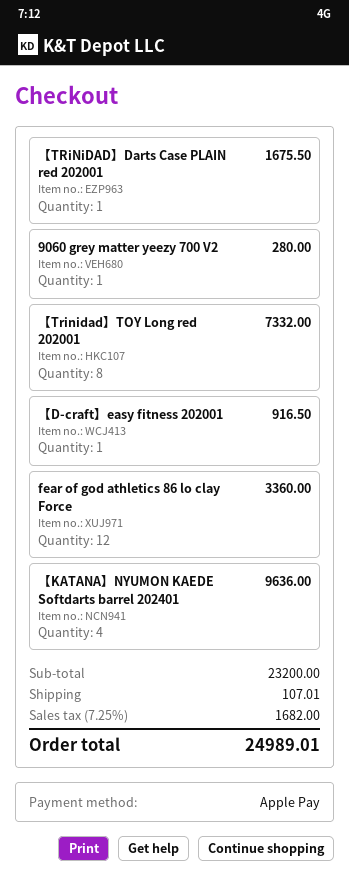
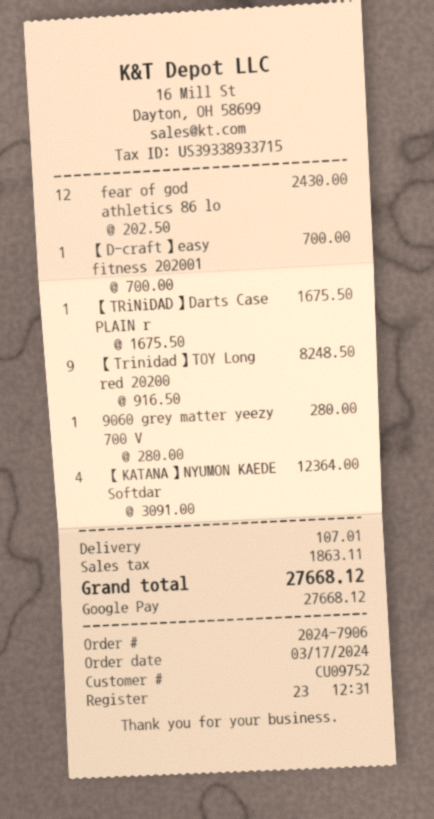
payment method: Apple Pay -> Google Pay
【Trinidad】TOY Long red 202001: 8 for 7332.00 -> 9 for 8248.50
【D-craft】easy fitness 202001: 1 for 916.50 -> 1 for 700.00
fear of god athletics 86 lo clay Force: 12 for 3360.00 -> 12 for 2430.00
【KATANA】NYUMON KAEDE Softdarts barrel 202401: 4 for 9636.00 -> 4 for 12364.00
tax: 1682.00 -> 1863.11
total: 24989.01 -> 27668.12

